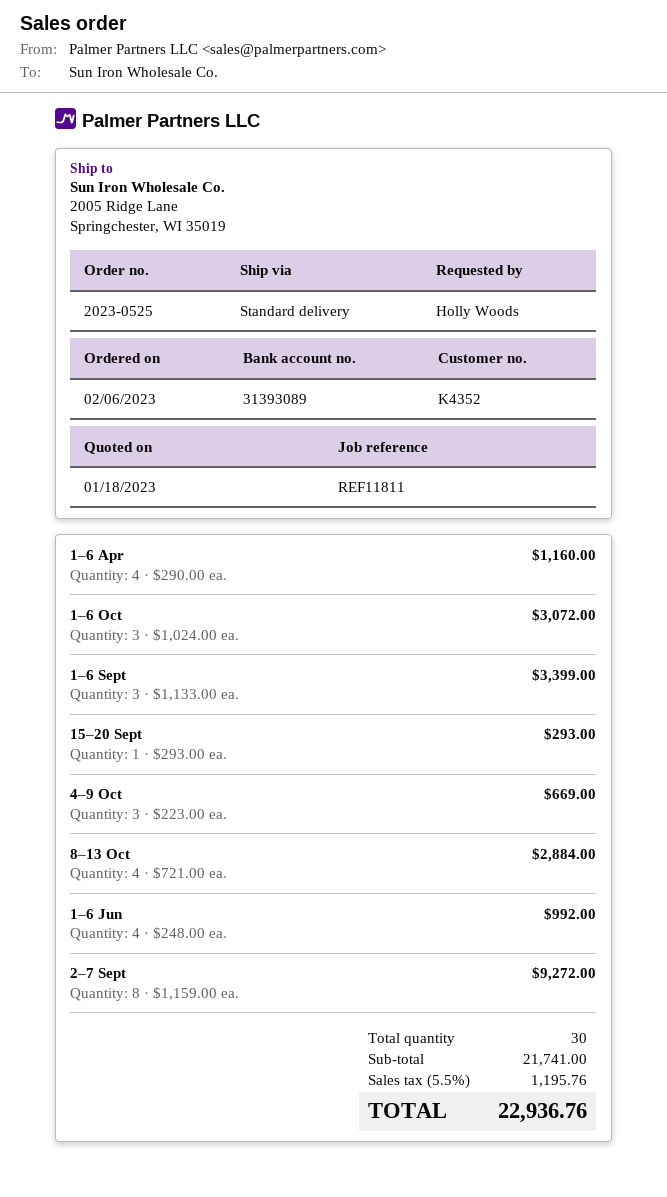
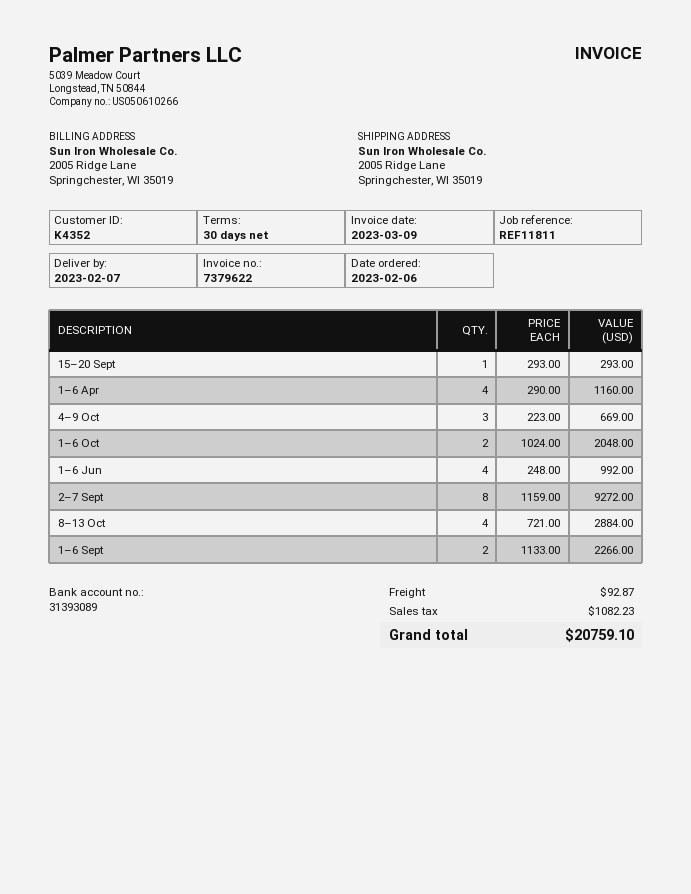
1–6 Oct: 3 x 1024.00 = 3072.00 -> 2 x 1024.00 = 2048.00
1–6 Sept: 3 x 1133.00 = 3399.00 -> 2 x 1133.00 = 2266.00
shipping: none -> 92.87
tax: 1195.76 -> 1082.23
total: 22936.76 -> 20759.10

